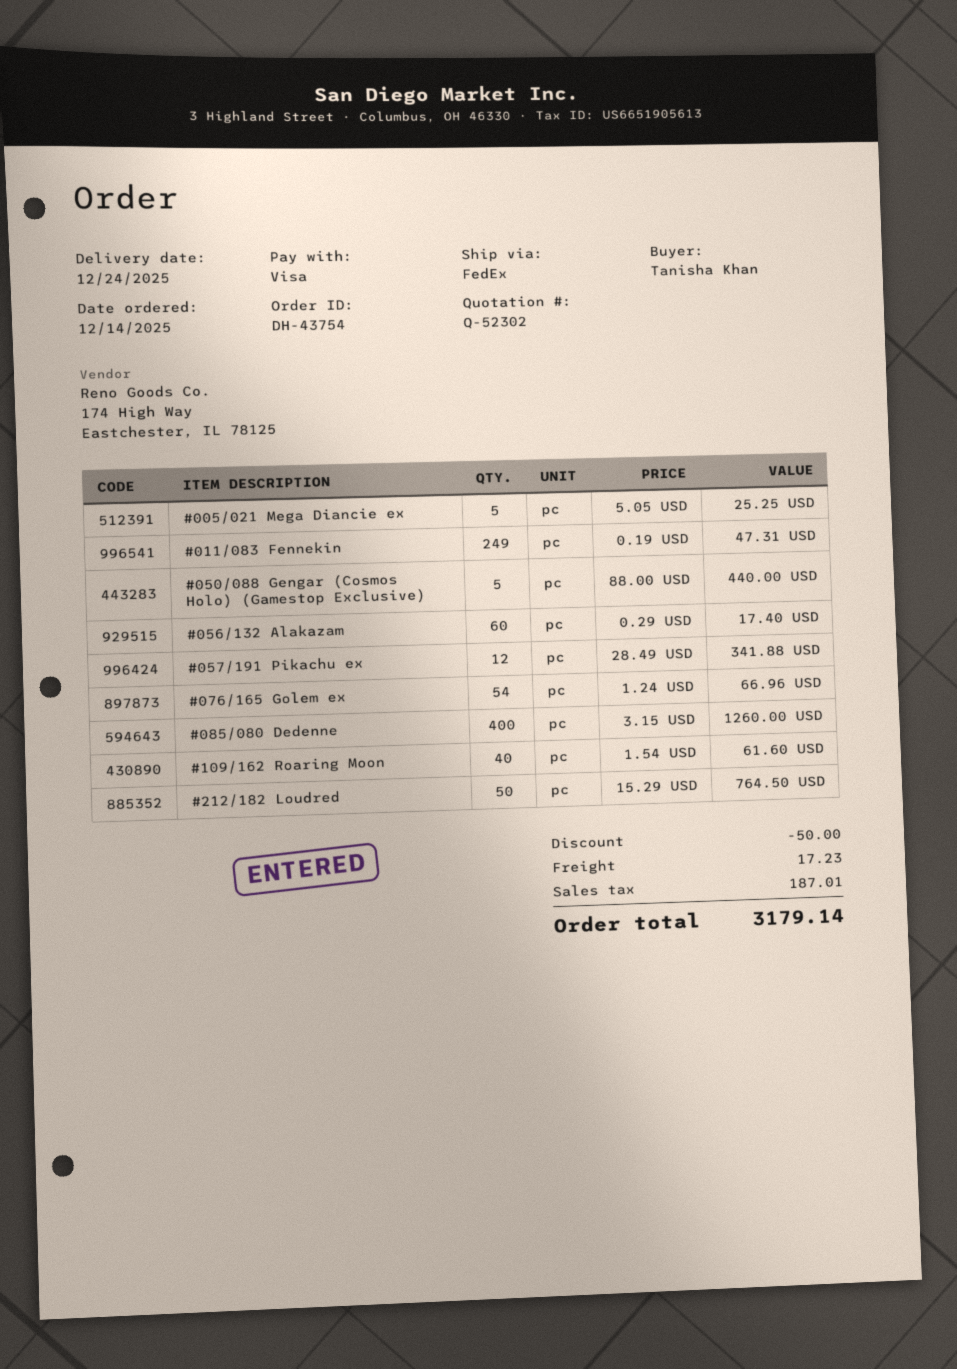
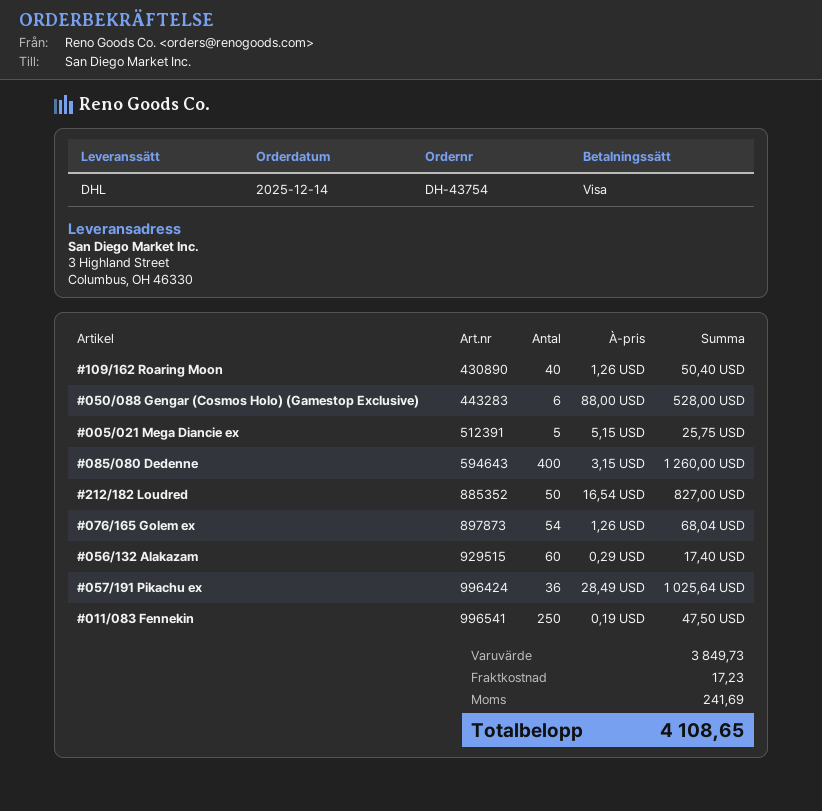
shipping method: FedEx -> DHL
#005/021 Mega Diancie ex: 5 x 5.05 = 25.25 -> 5 x 5.15 = 25.75
#011/083 Fennekin: 249 x 0.19 = 47.31 -> 250 x 0.19 = 47.50
#050/088 Gengar (Cosmos Holo) (Gamestop Exclusive): 5 x 88.00 = 440.00 -> 6 x 88.00 = 528.00
#057/191 Pikachu ex: 12 x 28.49 = 341.88 -> 36 x 28.49 = 1025.64
#076/165 Golem ex: 54 x 1.24 = 66.96 -> 54 x 1.26 = 68.04
#109/162 Roaring Moon: 40 x 1.54 = 61.60 -> 40 x 1.26 = 50.40
#212/182 Loudred: 50 x 15.29 = 764.50 -> 50 x 16.54 = 827.00
discount: 50.00 -> none
tax: 187.01 -> 241.69
total: 3179.14 -> 4108.65

